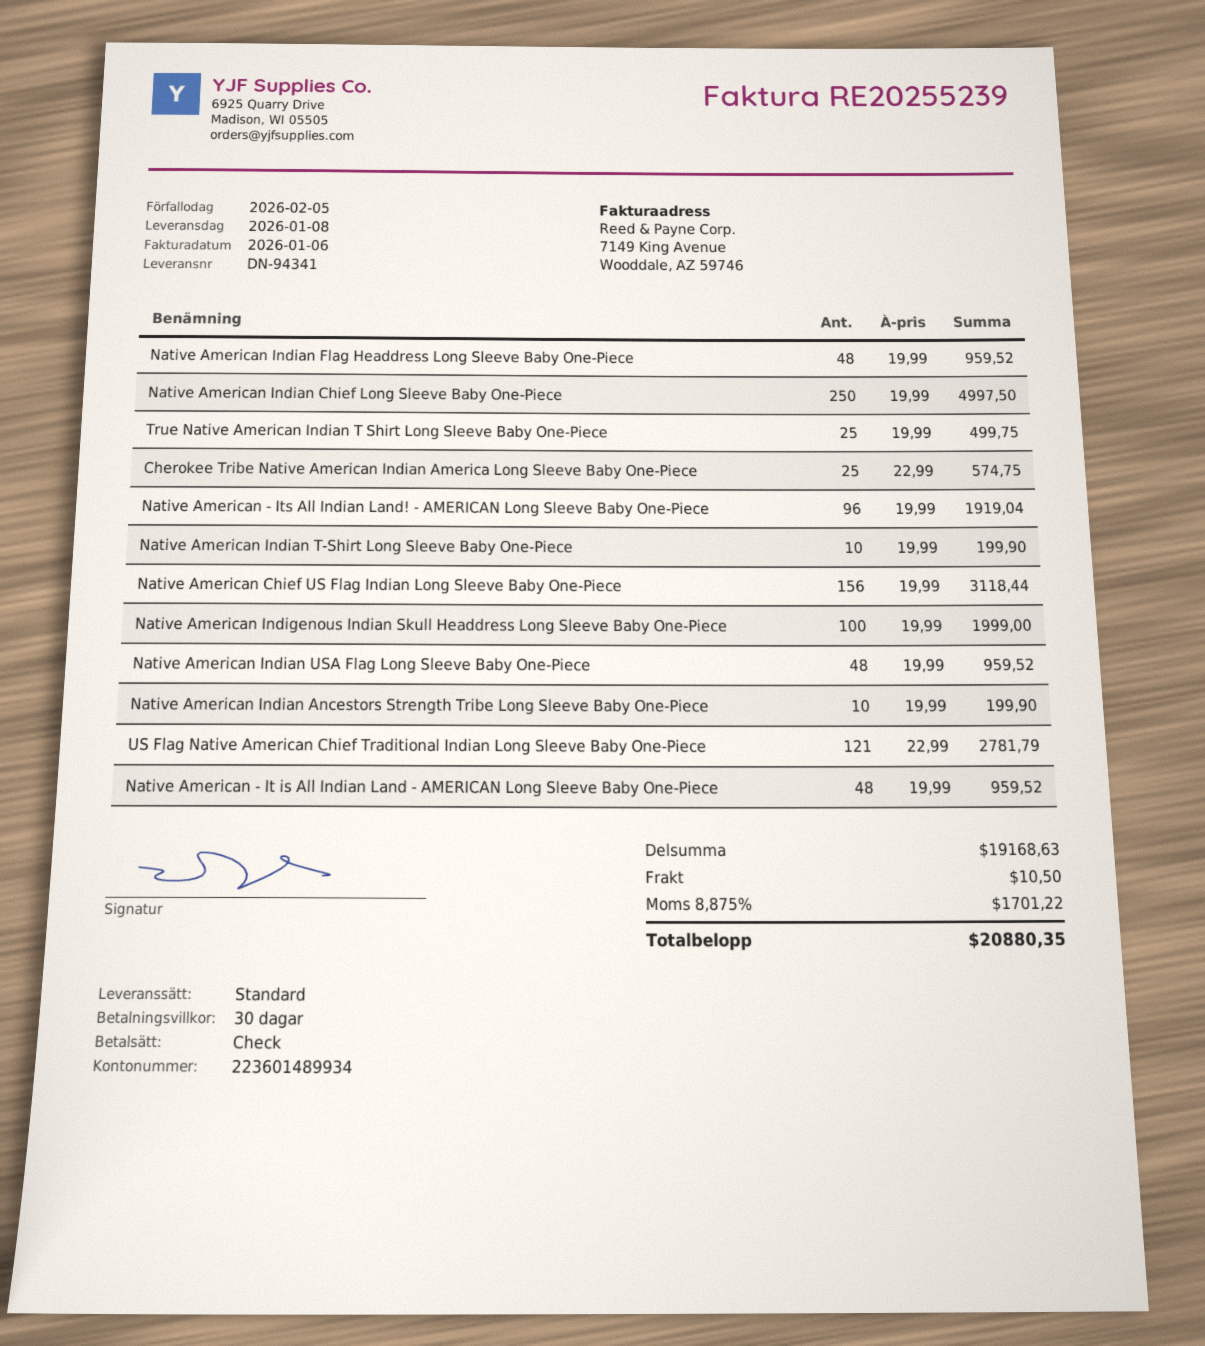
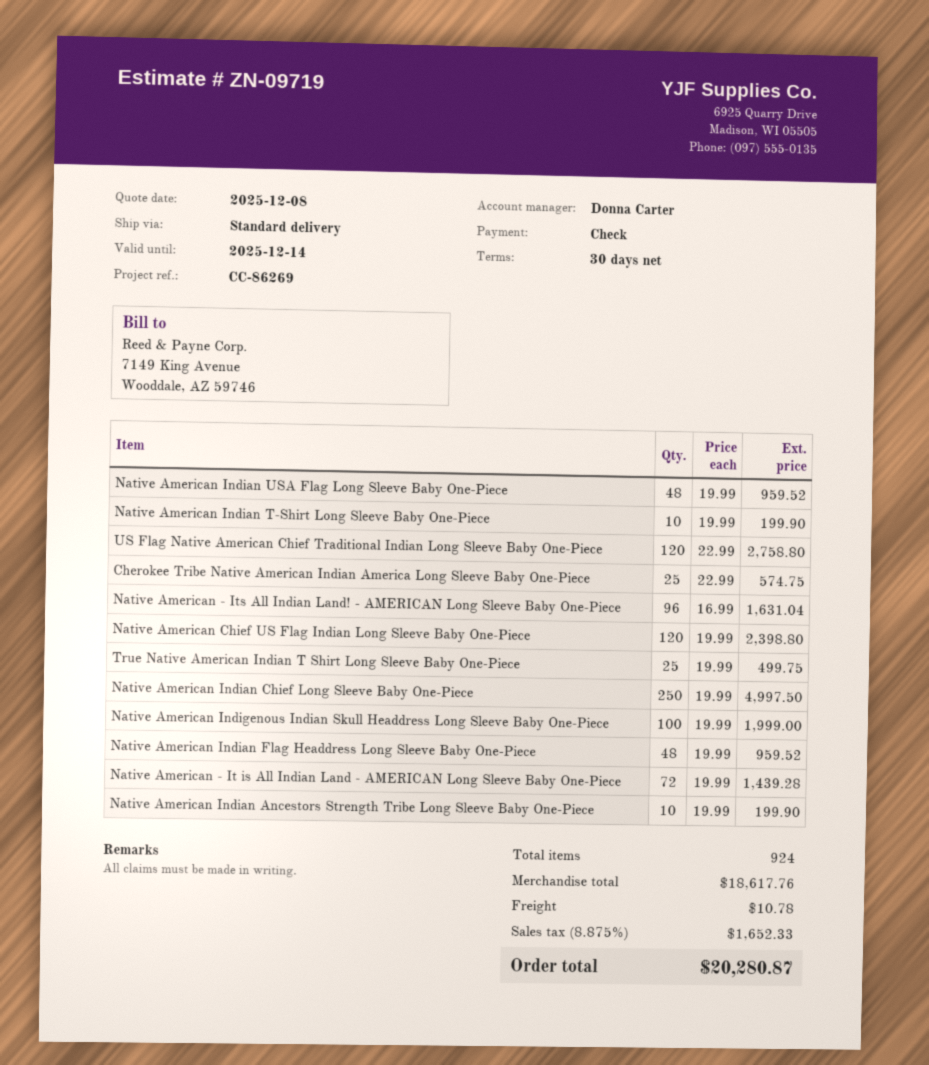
Native American - Its All Indian Land! - AMERICAN Long Sleeve Baby One-Piece: 96 x 19.99 = 1919.04 -> 96 x 16.99 = 1631.04
Native American Chief US Flag Indian Long Sleeve Baby One-Piece: 156 x 19.99 = 3118.44 -> 120 x 19.99 = 2398.80
US Flag Native American Chief Traditional Indian Long Sleeve Baby One-Piece: 121 x 22.99 = 2781.79 -> 120 x 22.99 = 2758.80
Native American - It is All Indian Land - AMERICAN Long Sleeve Baby One-Piece: 48 x 19.99 = 959.52 -> 72 x 19.99 = 1439.28
subtotal: 19168.63 -> 18617.76
shipping: 10.50 -> 10.78
tax: 8.875% = 1701.22 -> 8.875% = 1652.33
total: 20880.35 -> 20280.87

